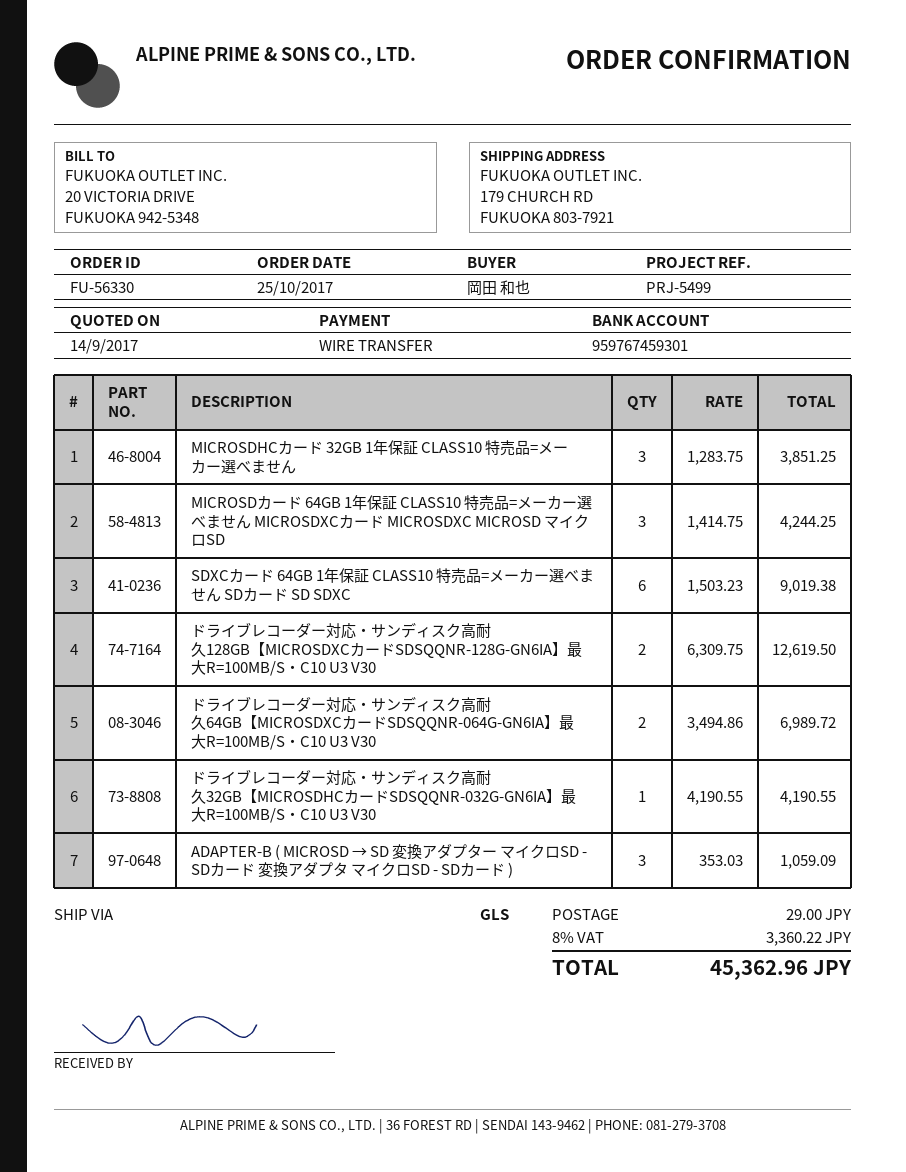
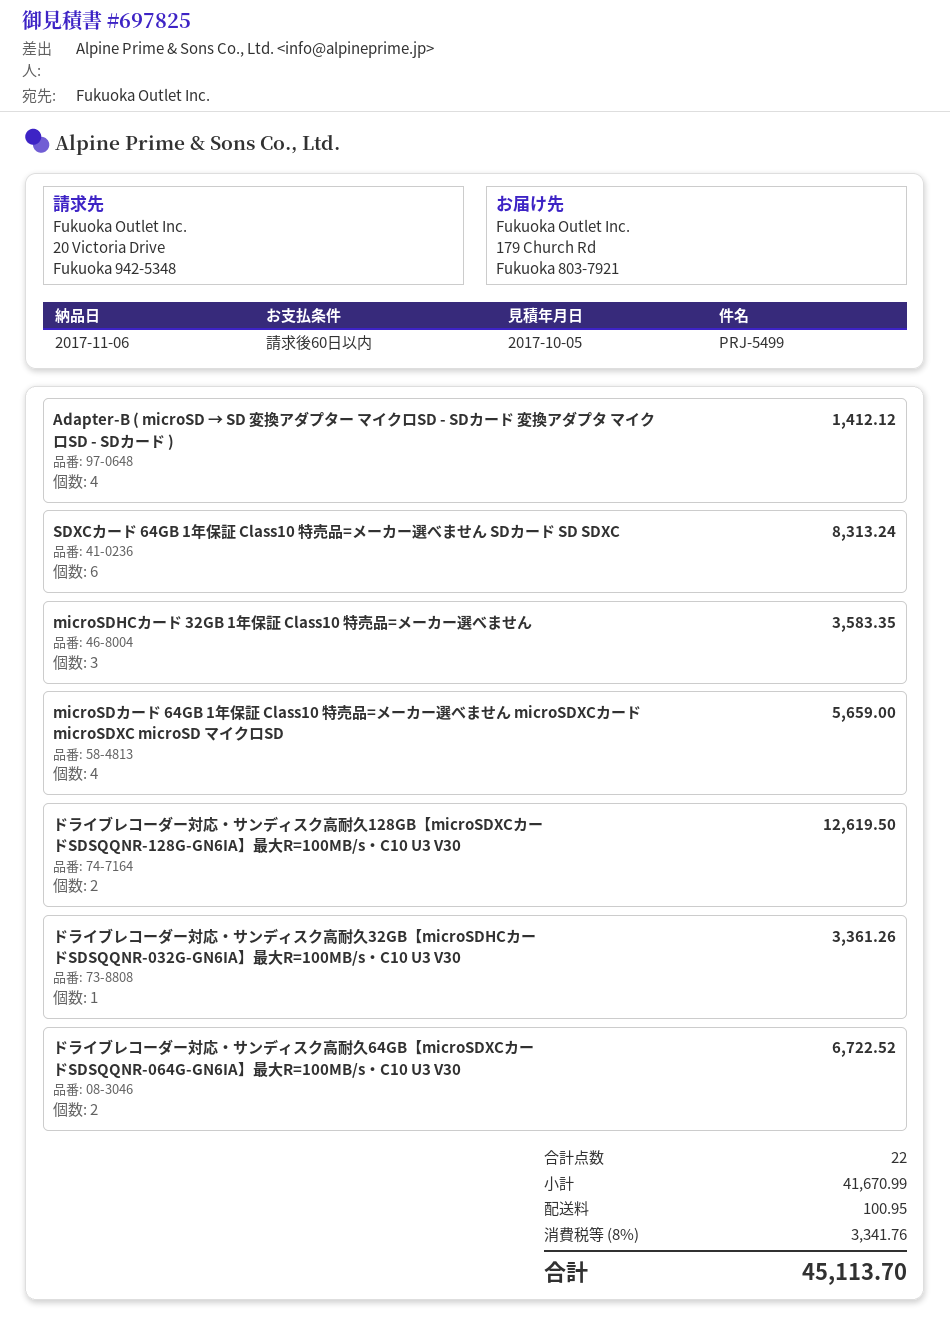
quote date: 2017-09-14 -> 2017-10-05
MICROSDHCカード 32GB 1年保証 CLASS10 特売品=メーカー選べません: 3 for 3851.25 -> 3 for 3583.35
MICROSDカード 64GB 1年保証 CLASS10 特売品=メーカー選べません MICROSDXCカード MICROSDXC MICROSD マイクロSD: 3 for 4244.25 -> 4 for 5659.00
SDXCカード 64GB 1年保証 CLASS10 特売品=メーカー選べません SDカード SD SDXC: 6 for 9019.38 -> 6 for 8313.24
ドライブレコーダー対応・サンディスク高耐久64GB【MICROSDXCカードSDSQQNR-064G-GN6IA】最大R=100MB/S・C10 U3 V30: 2 for 6989.72 -> 2 for 6722.52
ドライブレコーダー対応・サンディスク高耐久32GB【MICROSDHCカードSDSQQNR-032G-GN6IA】最大R=100MB/S・C10 U3 V30: 1 for 4190.55 -> 1 for 3361.26
ADAPTER-B ( MICROSD → SD 変換アダプター マイクロSD - SDカード 変換アダプタ マイクロSD - SDカード ): 3 for 1059.09 -> 4 for 1412.12
shipping: 29.00 -> 100.95
tax: 8% = 3360.22 -> 8% = 3341.76
total: 45362.96 -> 45113.70

